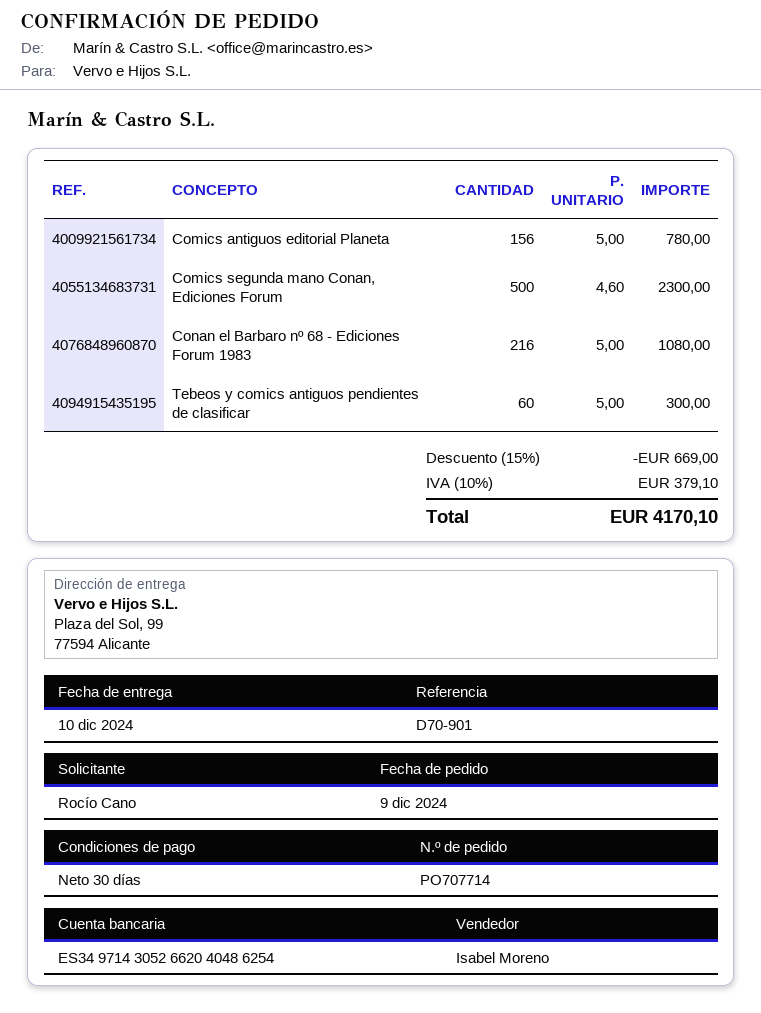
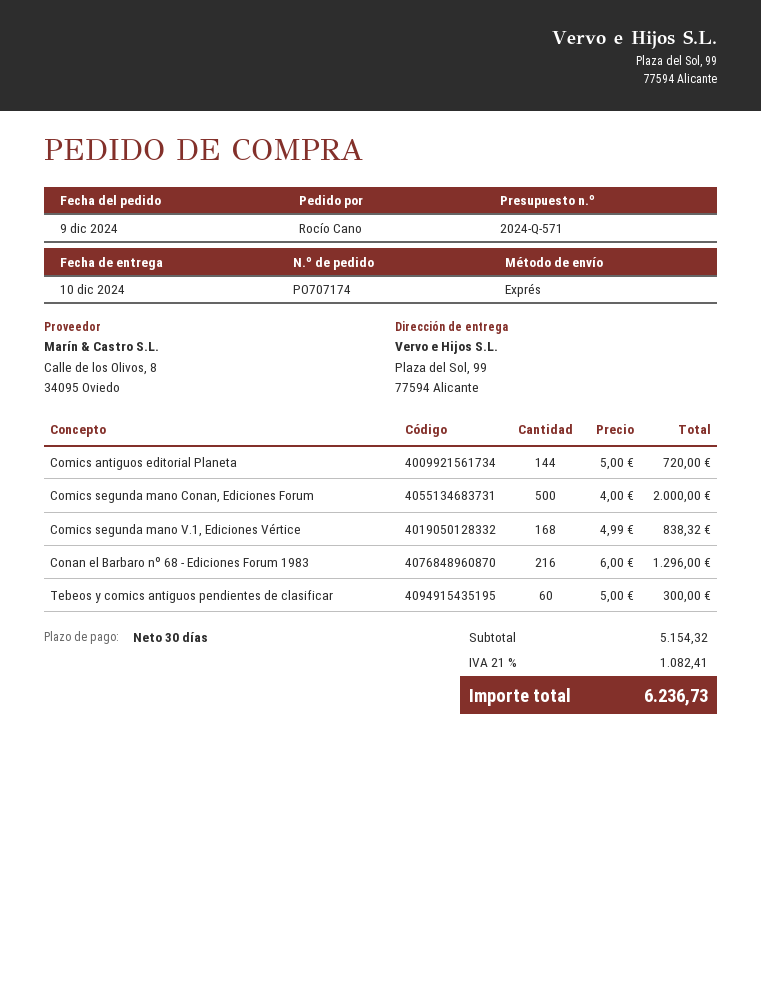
order number: PO707714 -> PO707174
Comics antiguos editorial Planeta: 156 x 5.00 = 780.00 -> 144 x 5.00 = 720.00
Comics segunda mano Conan, Ediciones Forum: 500 x 4.60 = 2300.00 -> 500 x 4.00 = 2000.00
Conan el Barbaro nº 68 - Ediciones Forum 1983: 216 x 5.00 = 1080.00 -> 216 x 6.00 = 1296.00
Comics segunda mano V.1, Ediciones Vértice: none -> 168 x 4.99 = 838.32
discount: 15% = 669.00 -> none
tax: 10% = 379.10 -> 21% = 1082.41
total: 4170.10 -> 6236.73

